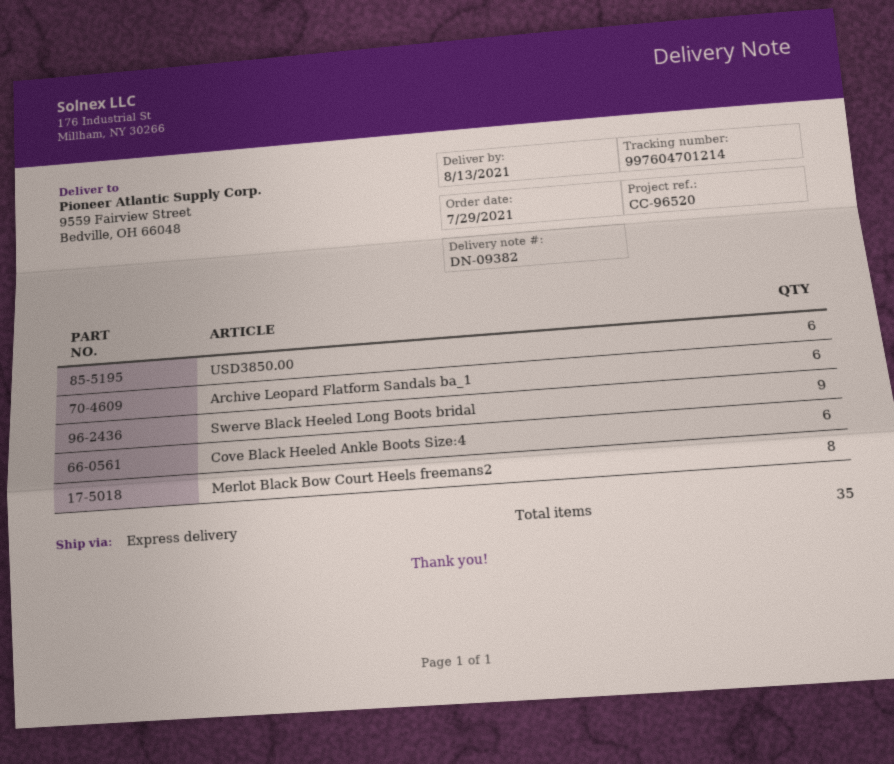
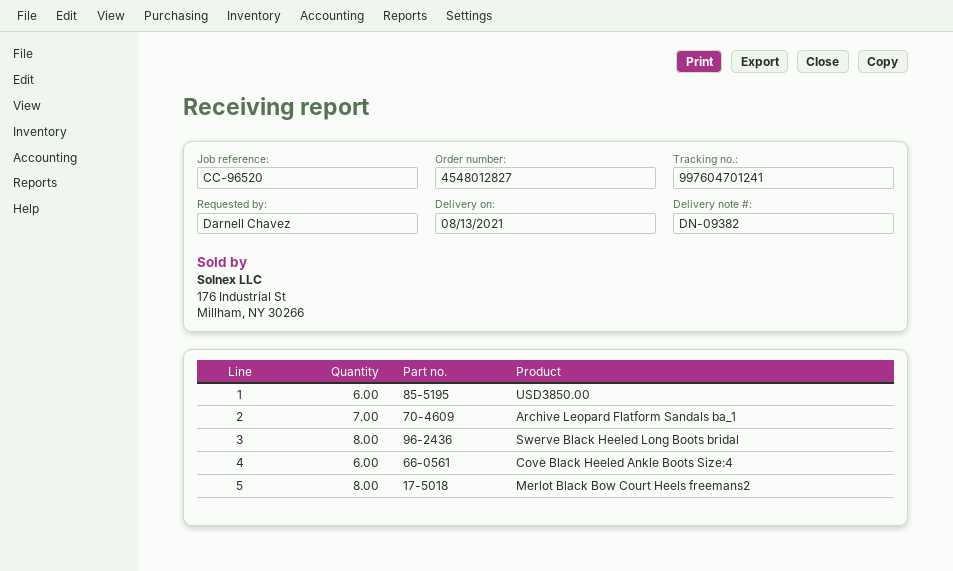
tracking number: 997604701214 -> 997604701241
Archive Leopard Flatform Sandals ba_1: 6 -> 7
Swerve Black Heeled Long Boots bridal: 9 -> 8

